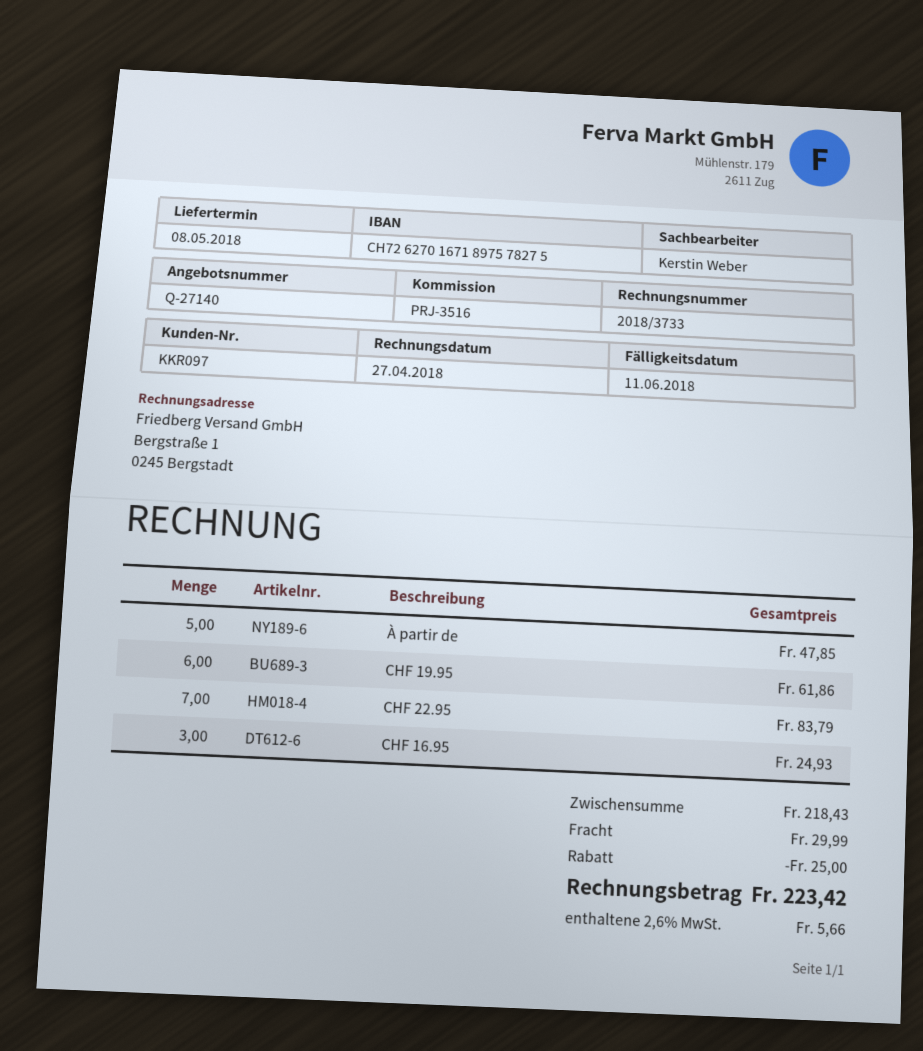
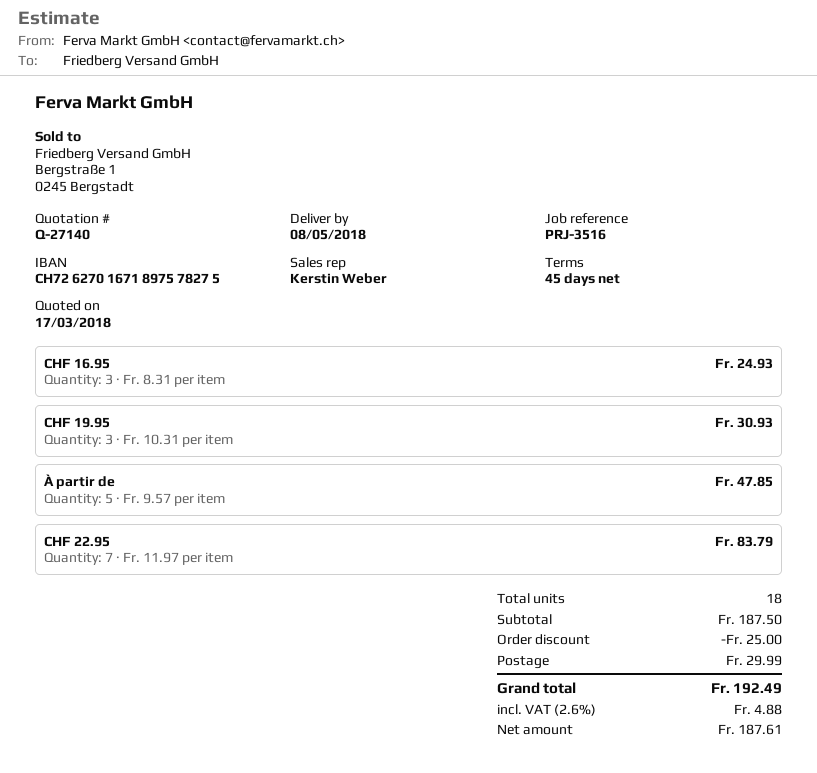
CHF 19.95: 6 for 61.86 -> 3 for 30.93
subtotal: 218.43 -> 187.50
tax: 2.6% = 5.66 -> 2.6% = 4.88
total: 223.42 -> 192.49

